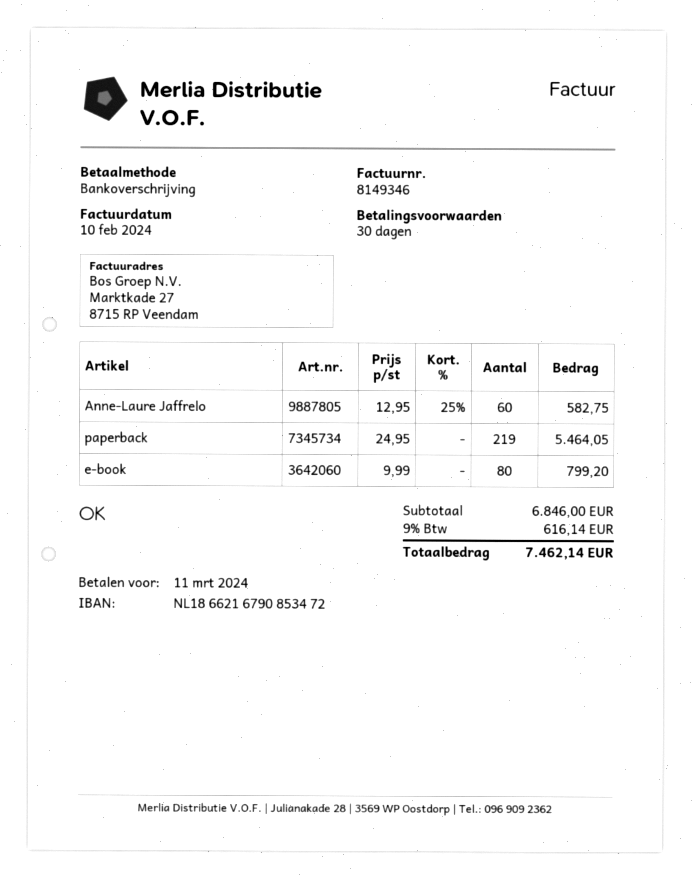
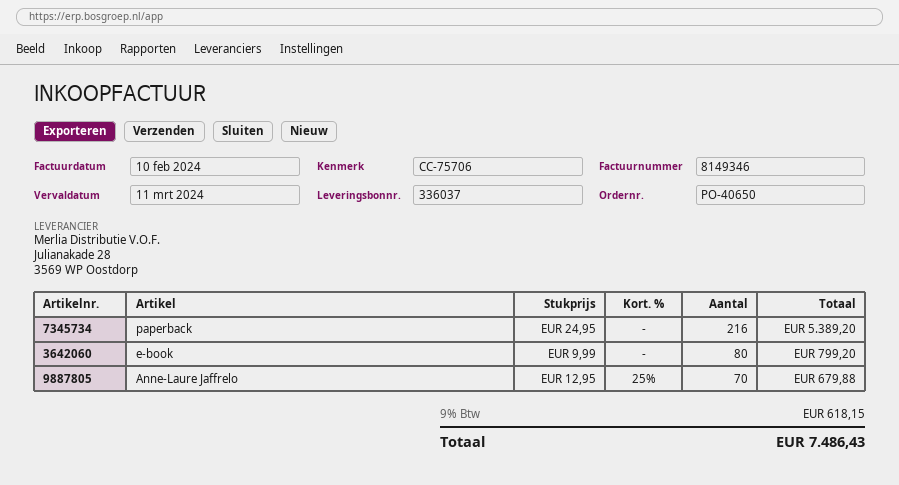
Anne-Laure Jaffrelo: 60 x 12.95 - 25% = 582.75 -> 70 x 12.95 - 25% = 679.88
paperback: 219 x 24.95 = 5464.05 -> 216 x 24.95 = 5389.20
tax: 9% = 616.14 -> 9% = 618.15
total: 7462.14 -> 7486.43

